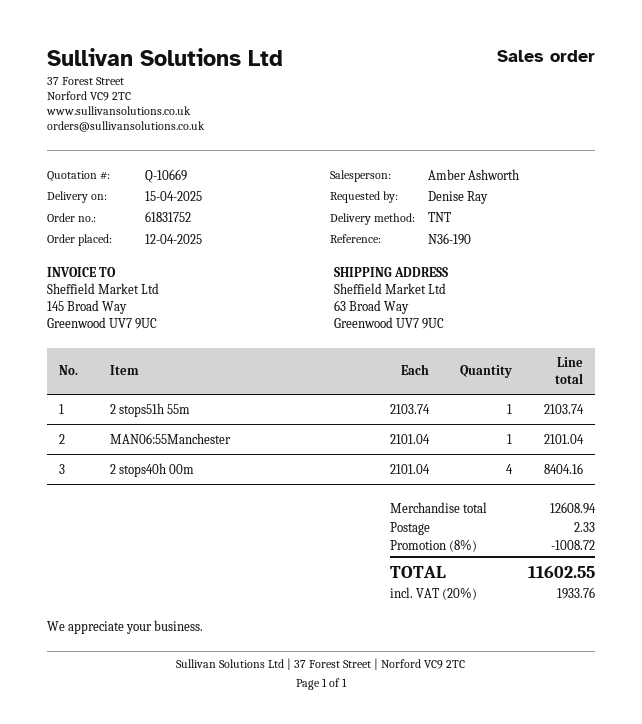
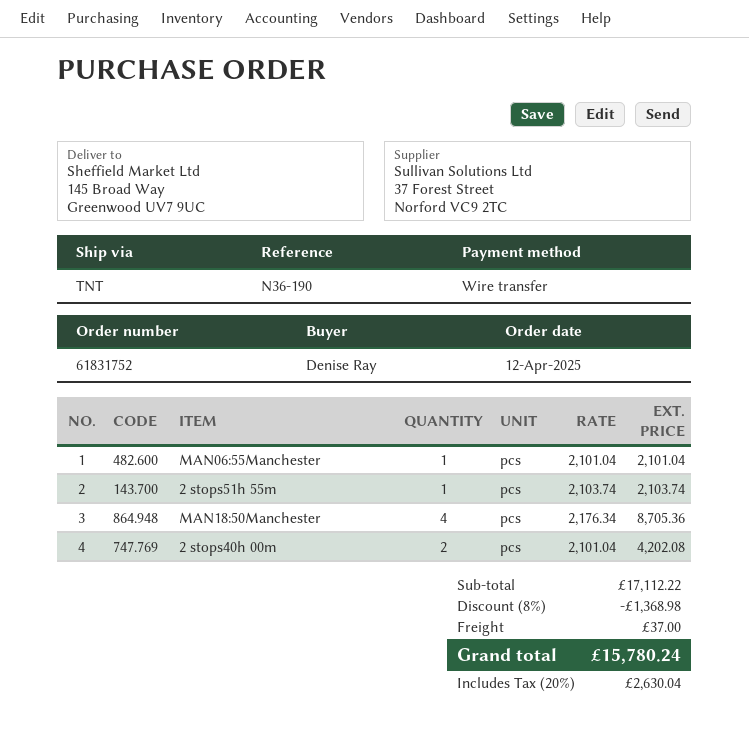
ship to: 63 Broad Way, Greenwood UV7 9UC -> 145 Broad Way, Greenwood UV7 9UC
2 stops40h 00m: 4 x 2101.04 = 8404.16 -> 2 x 2101.04 = 4202.08
MAN18:50Manchester: none -> 4 x 2176.34 = 8705.36
subtotal: 12608.94 -> 17112.22
discount: 8% = 1008.72 -> 8% = 1368.98
shipping: 2.33 -> 37.00
tax: 20% = 1933.76 -> 20% = 2630.04
total: 11602.55 -> 15780.24

